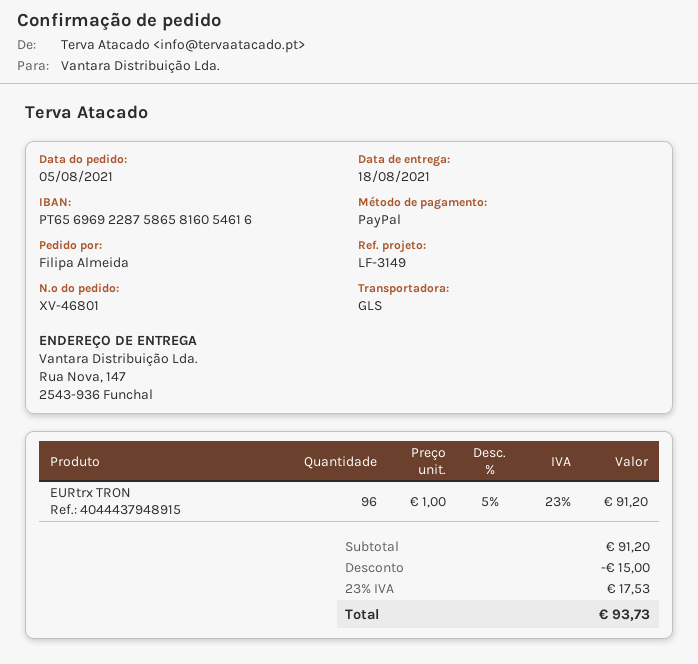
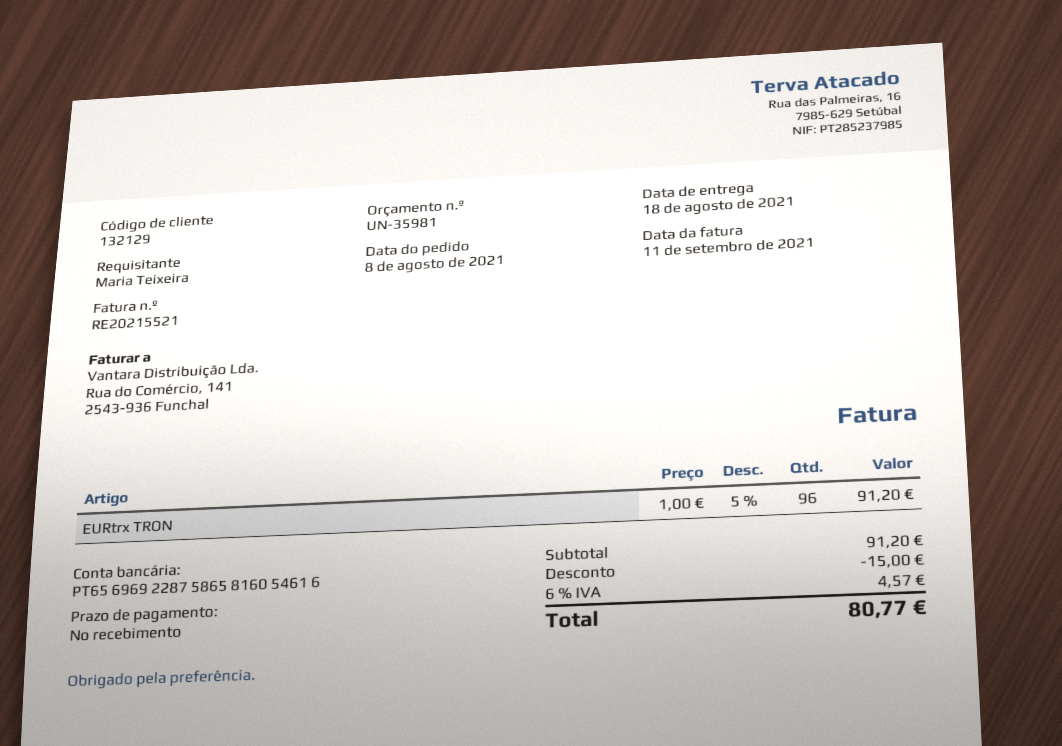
order date: 2021-08-05 -> 2021-08-08
ordered by: Filipa Almeida -> Maria Teixeira
tax: 23% = 17.53 -> 6% = 4.57
total: 93.73 -> 80.77

